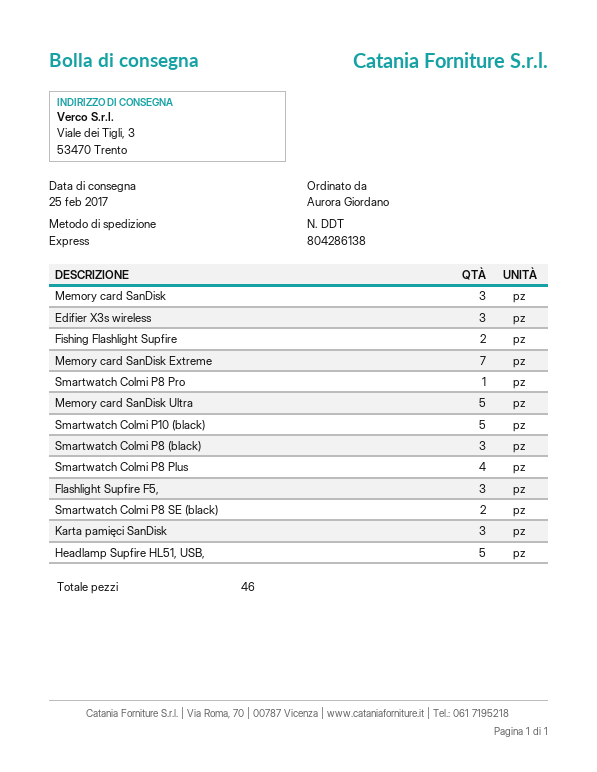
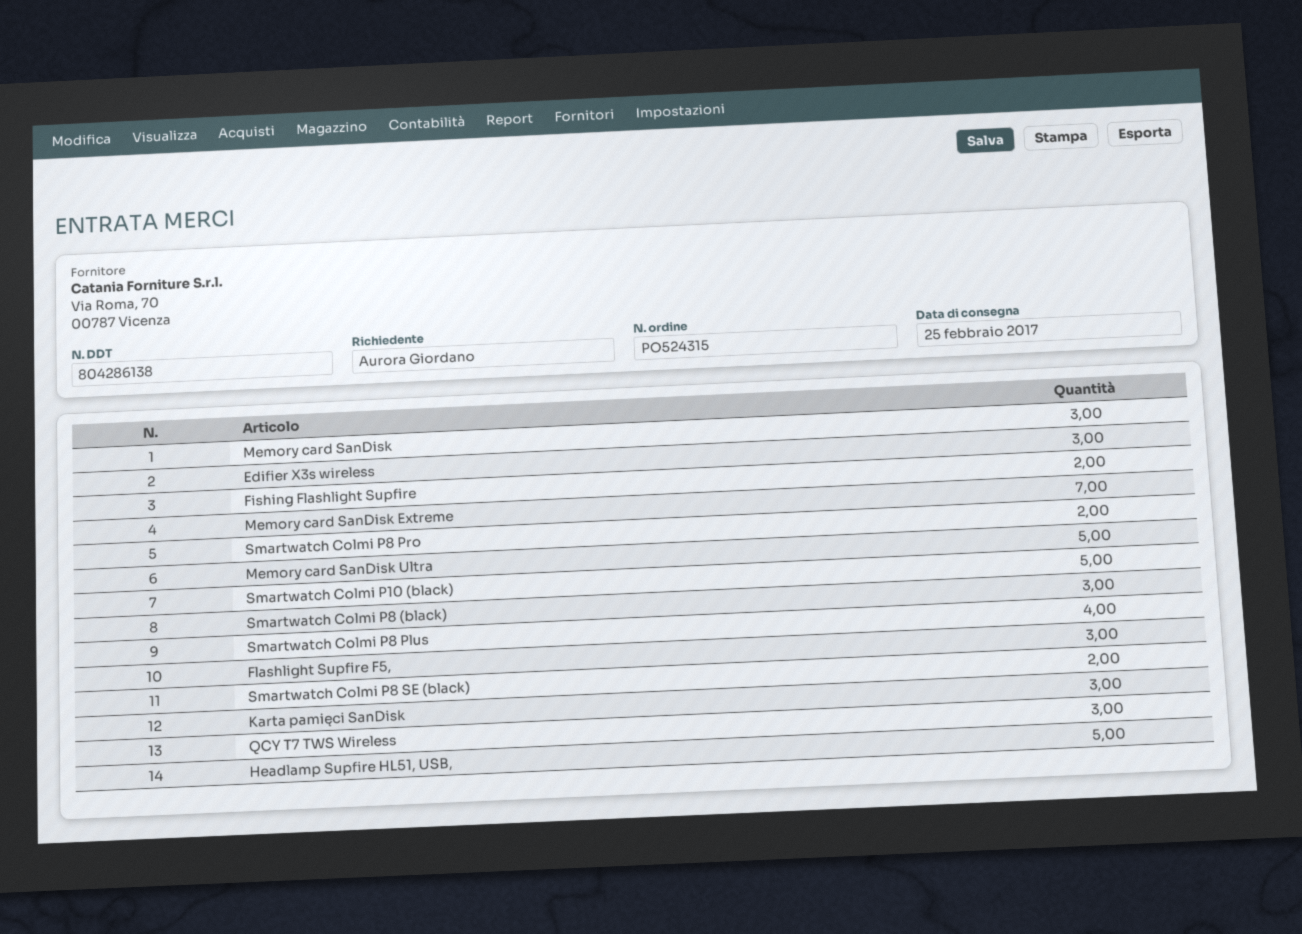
Smartwatch Colmi P8 Pro: 1 -> 2
QCY T7 TWS Wireless: none -> 3

